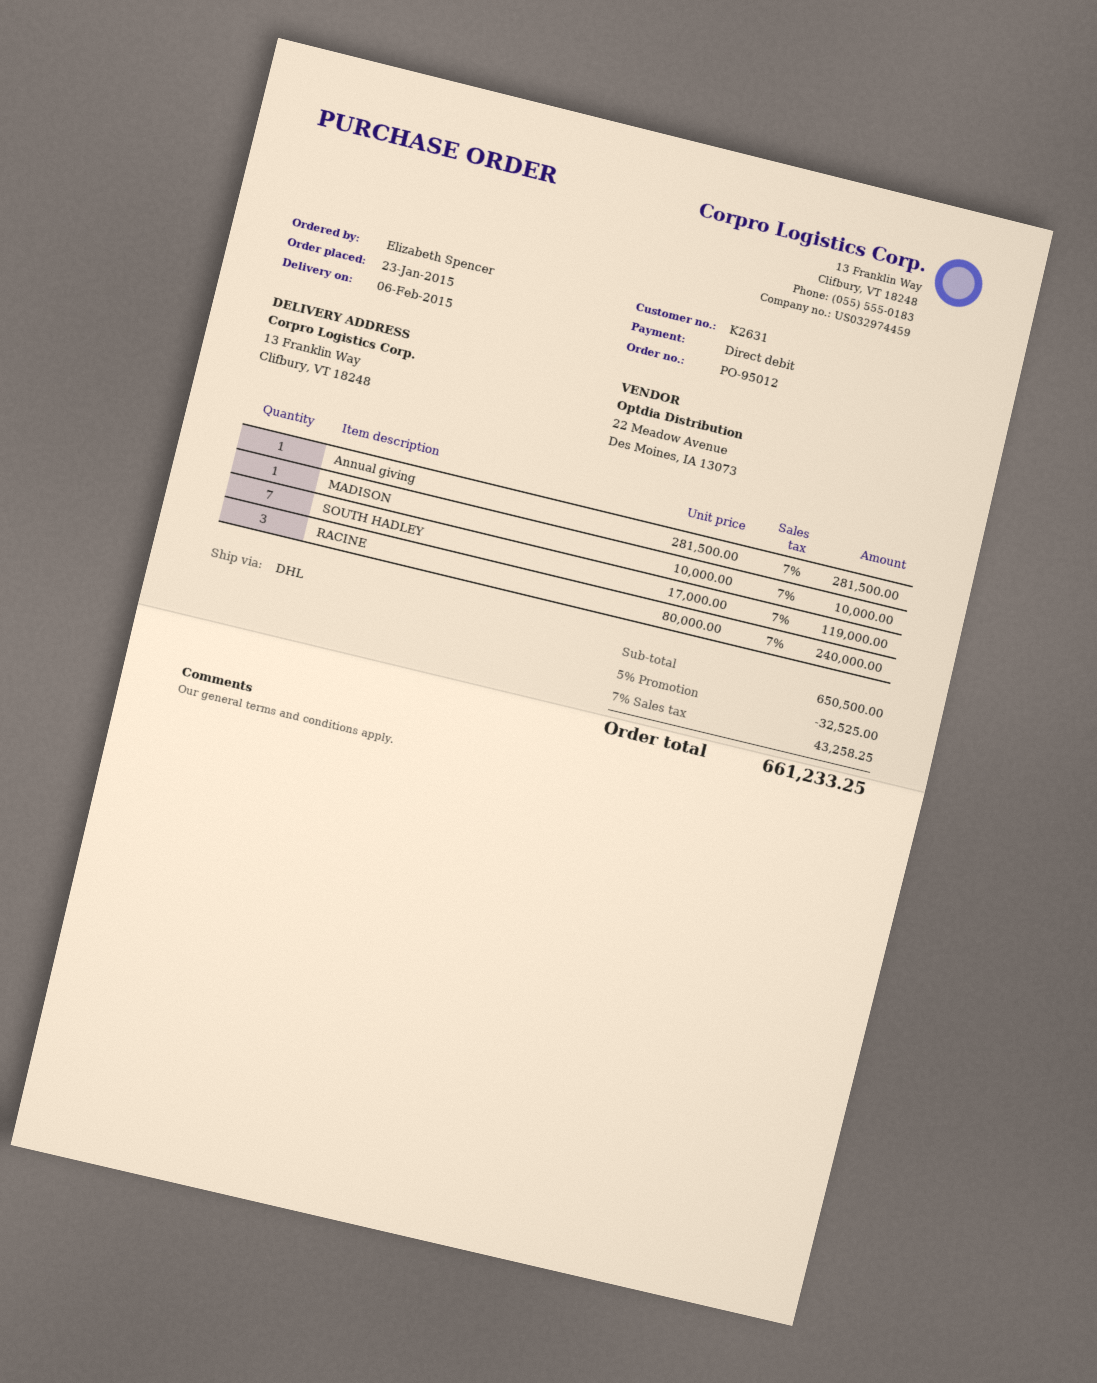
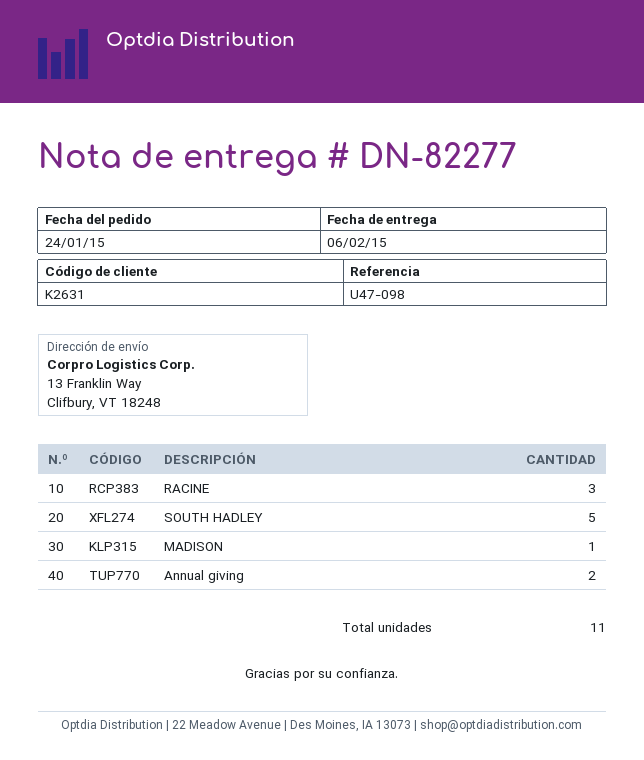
order date: 2015-01-23 -> 2015-01-24
Annual giving: 1 -> 2
SOUTH HADLEY: 7 -> 5

